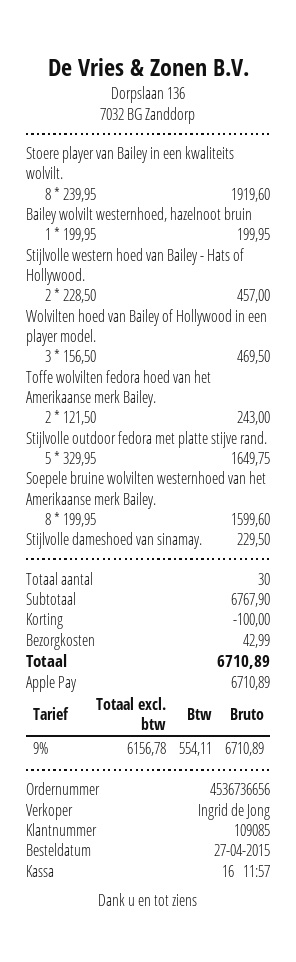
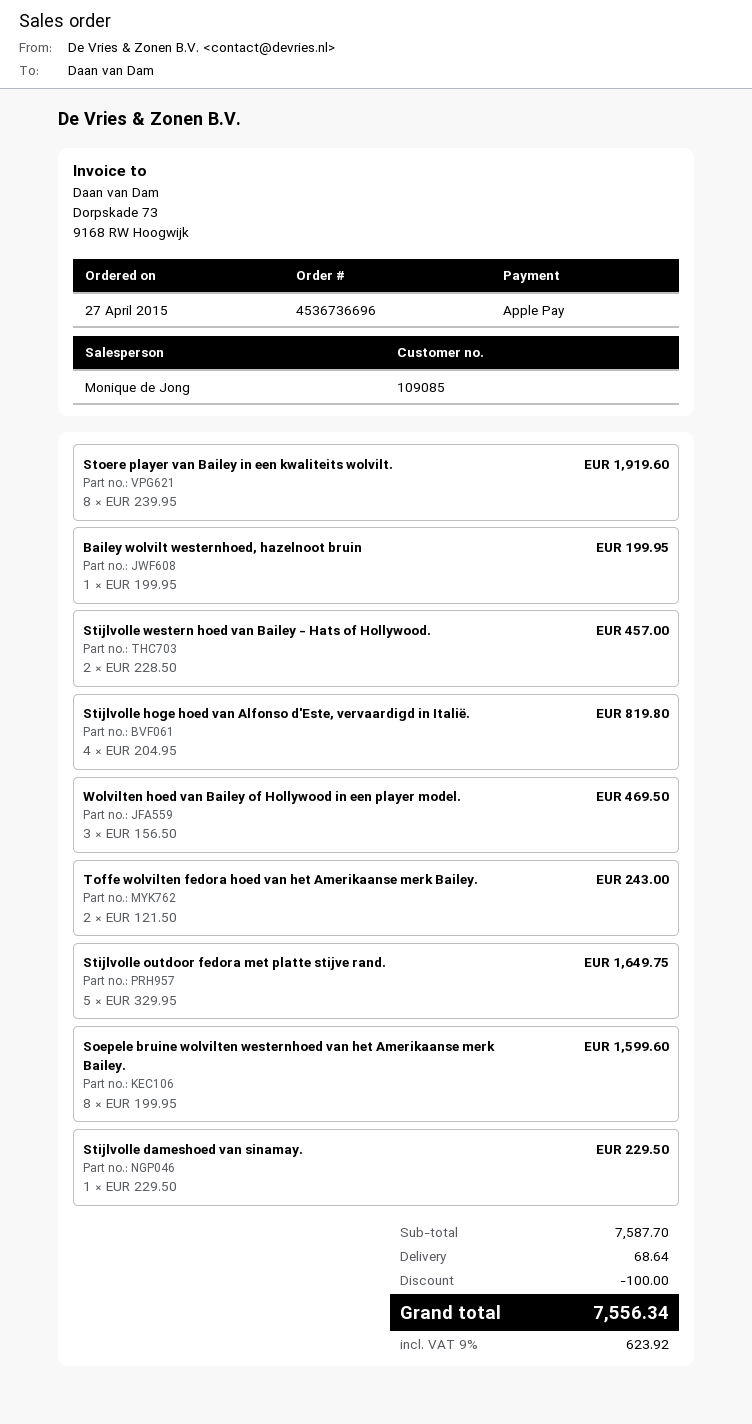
order number: 4536736656 -> 4536736696
sales rep: Ingrid de Jong -> Monique de Jong
Stijlvolle hoge hoed van Alfonso d'Este, vervaardigd in Italië.: none -> 4 x 204.95 = 819.80
subtotal: 6767.90 -> 7587.70
shipping: 42.99 -> 68.64
tax: 9% = 554.11 -> 9% = 623.92
total: 6710.89 -> 7556.34

